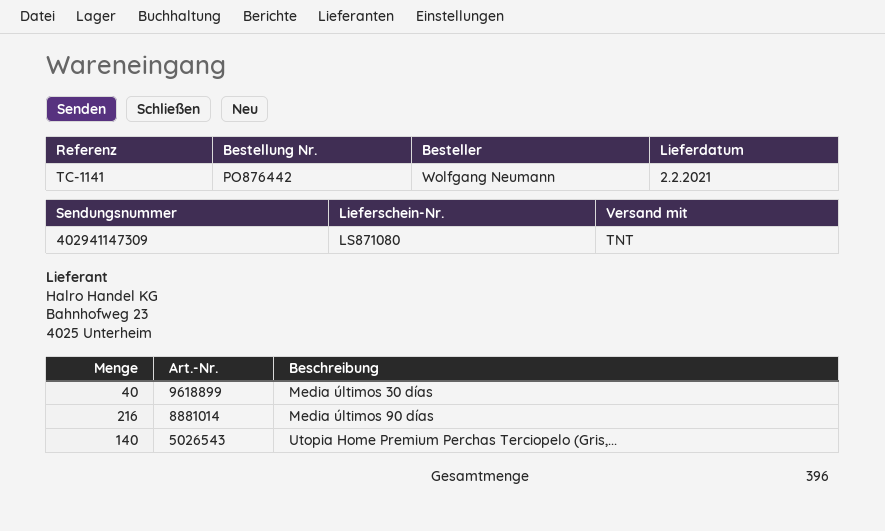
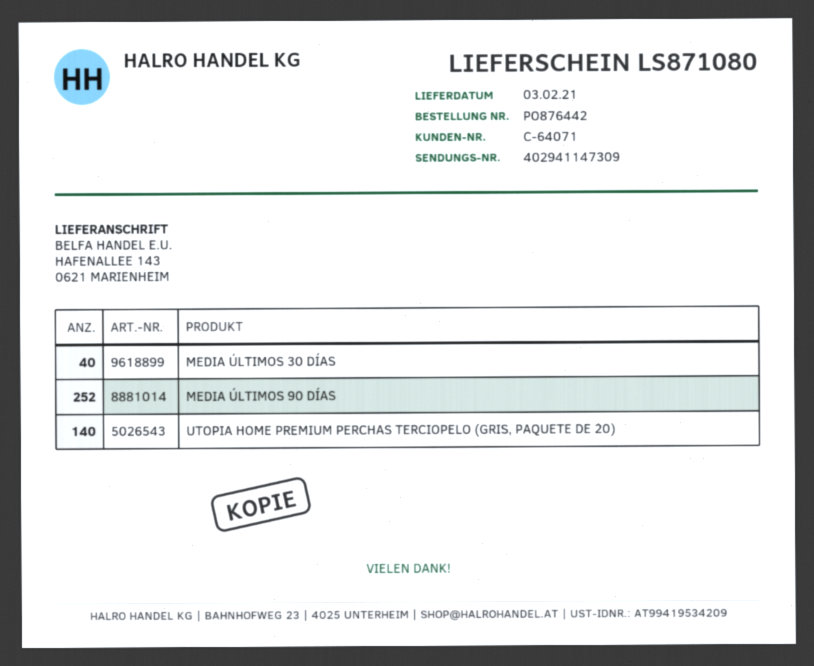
delivery date: 2021-02-02 -> 2021-02-03
Media últimos 90 días: 216 -> 252

